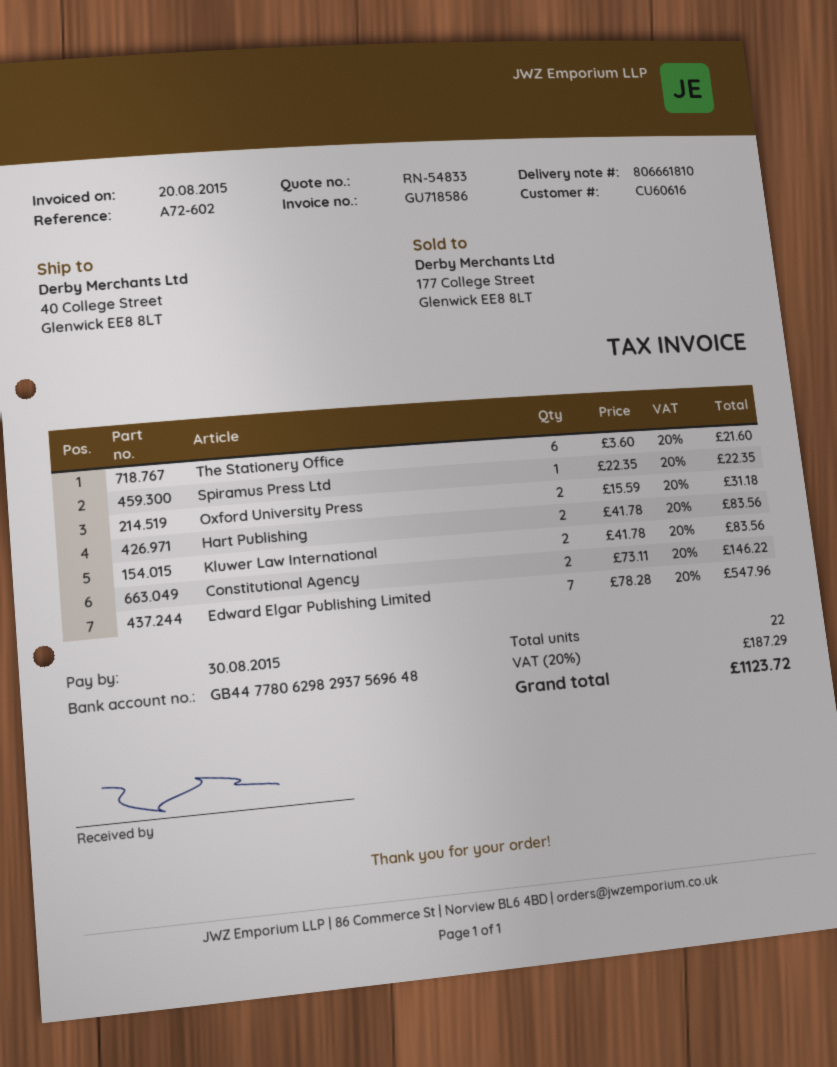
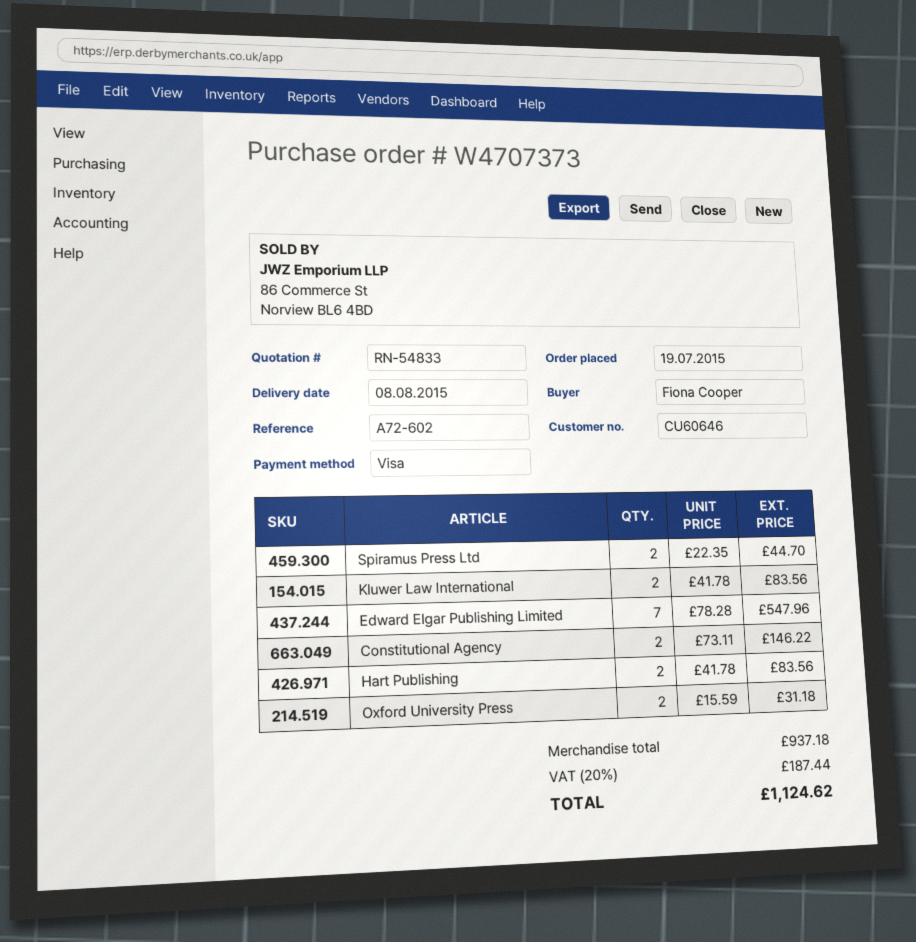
customer number: CU60616 -> CU60646
The Stationery Office: 6 x 3.60 = 21.60 -> none
Spiramus Press Ltd: 1 x 22.35 = 22.35 -> 2 x 22.35 = 44.70
tax: 20% = 187.29 -> 20% = 187.44
total: 1123.72 -> 1124.62

